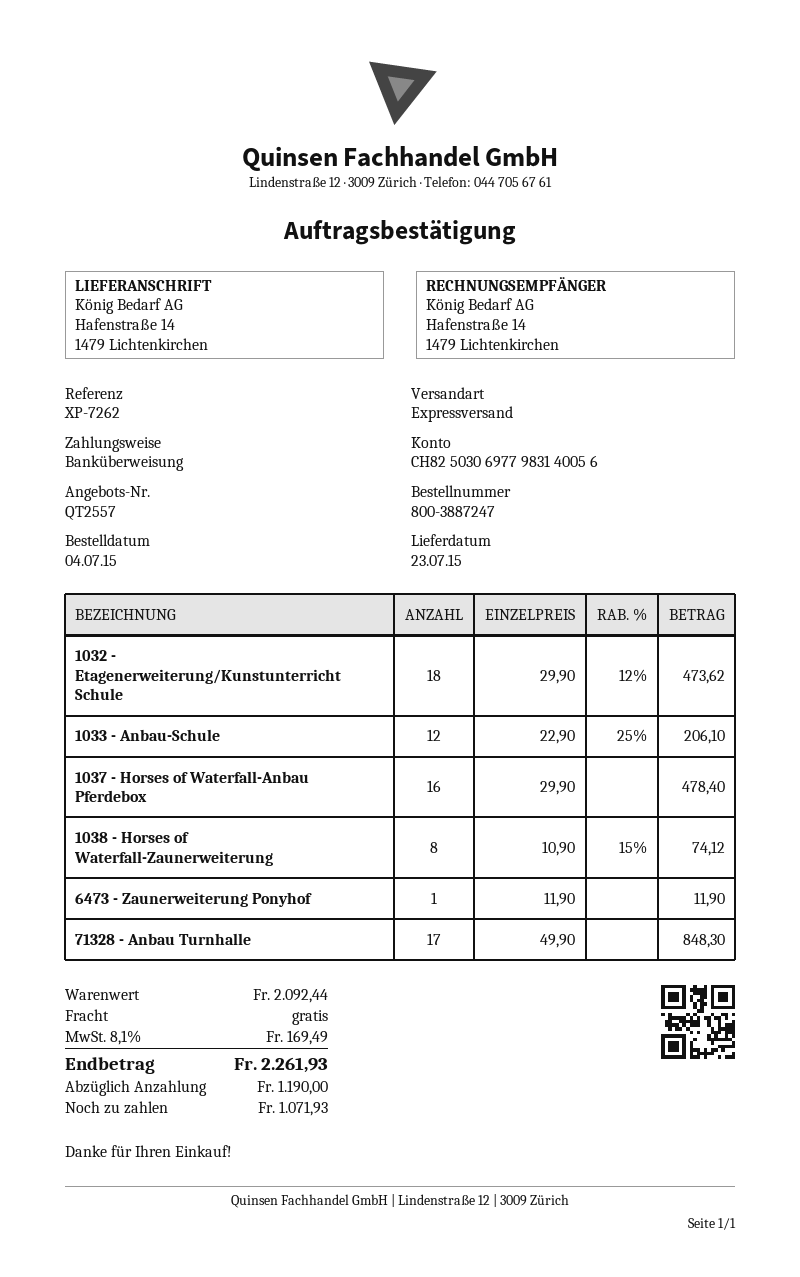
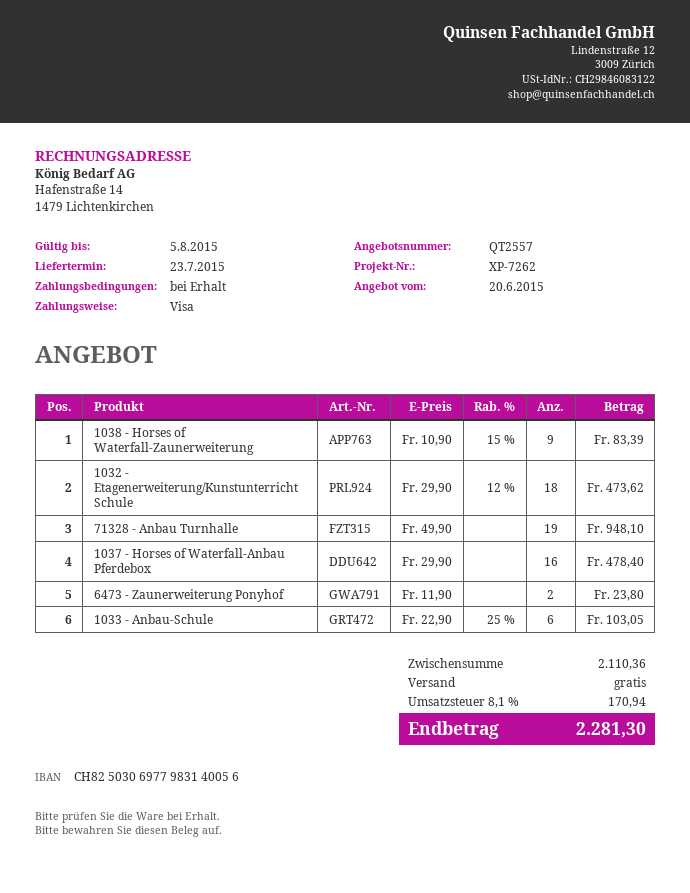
payment method: bank transfer -> Visa
1033 - Anbau-Schule: 12 x 22.90 - 25% = 206.10 -> 6 x 22.90 - 25% = 103.05
1038 - Horses of Waterfall-Zaunerweiterung: 8 x 10.90 - 15% = 74.12 -> 9 x 10.90 - 15% = 83.39
6473 - Zaunerweiterung Ponyhof: 1 x 11.90 = 11.90 -> 2 x 11.90 = 23.80
71328 - Anbau Turnhalle: 17 x 49.90 = 848.30 -> 19 x 49.90 = 948.10
subtotal: 2092.44 -> 2110.36
tax: 8.1% = 169.49 -> 8.1% = 170.94
total: 2261.93 -> 2281.30

